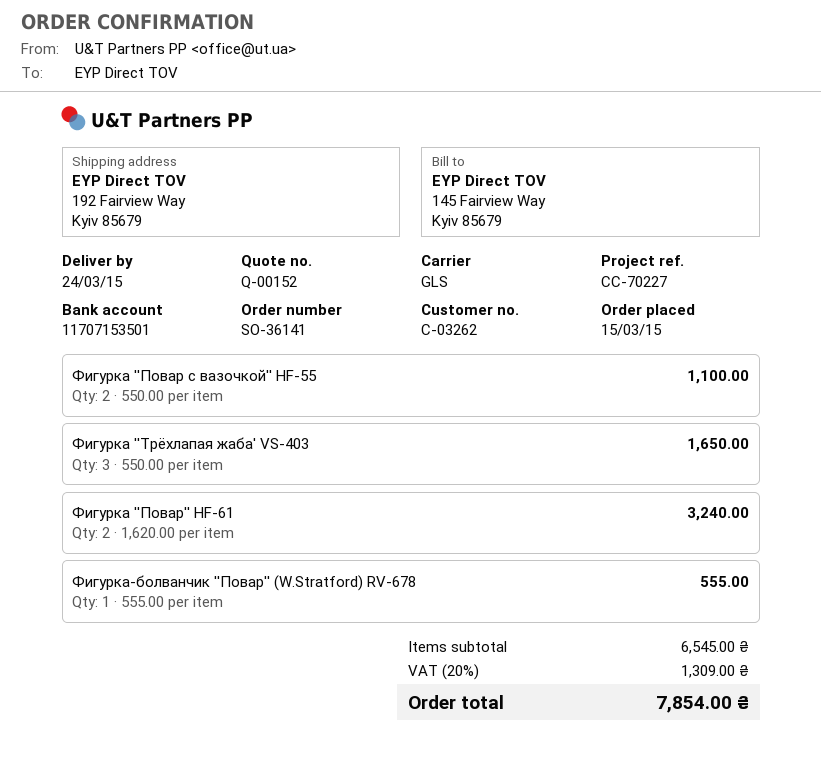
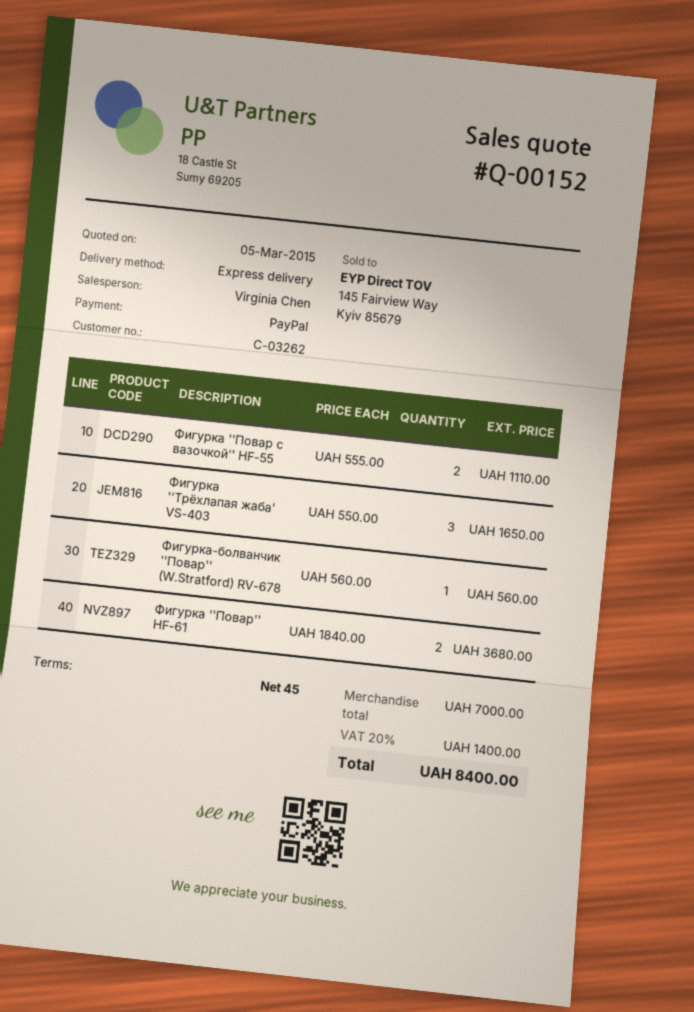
shipping method: GLS -> express
Фигурка ''Повар с вазочкой'' HF-55: 2 x 550.00 = 1100.00 -> 2 x 555.00 = 1110.00
Фигурка ''Повар'' HF-61: 2 x 1620.00 = 3240.00 -> 2 x 1840.00 = 3680.00
Фигурка-болванчик ''Повар'' (W.Stratford) RV-678: 1 x 555.00 = 555.00 -> 1 x 560.00 = 560.00
subtotal: 6545.00 -> 7000.00
tax: 20% = 1309.00 -> 20% = 1400.00
total: 7854.00 -> 8400.00

